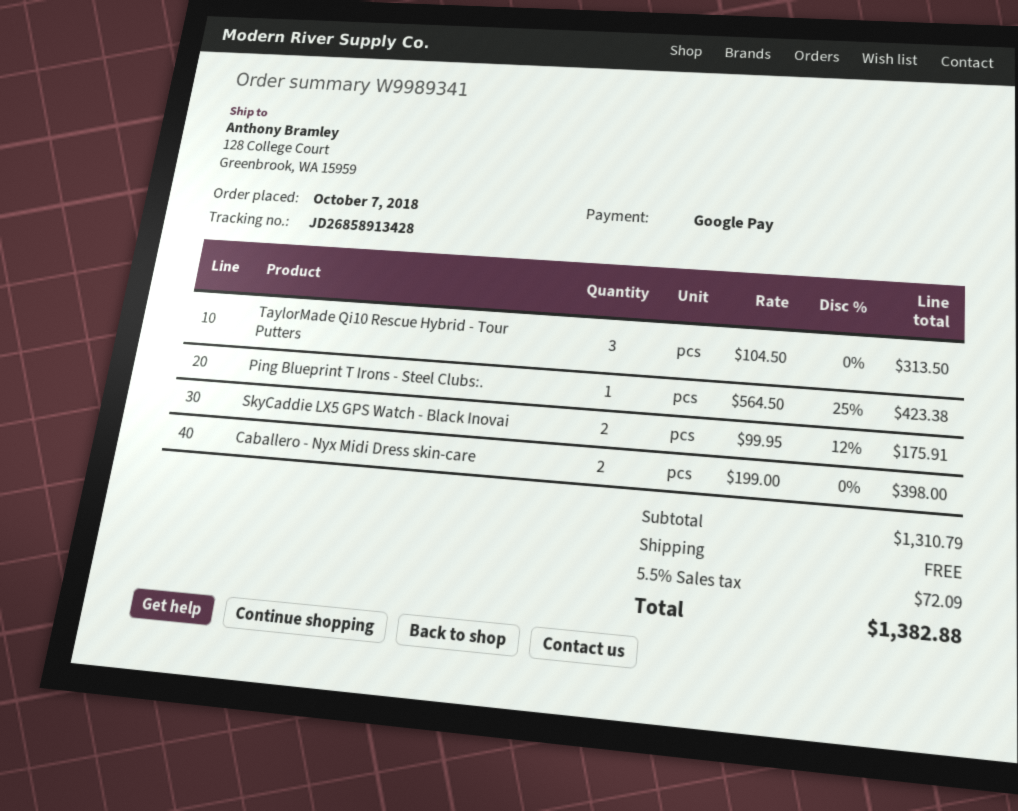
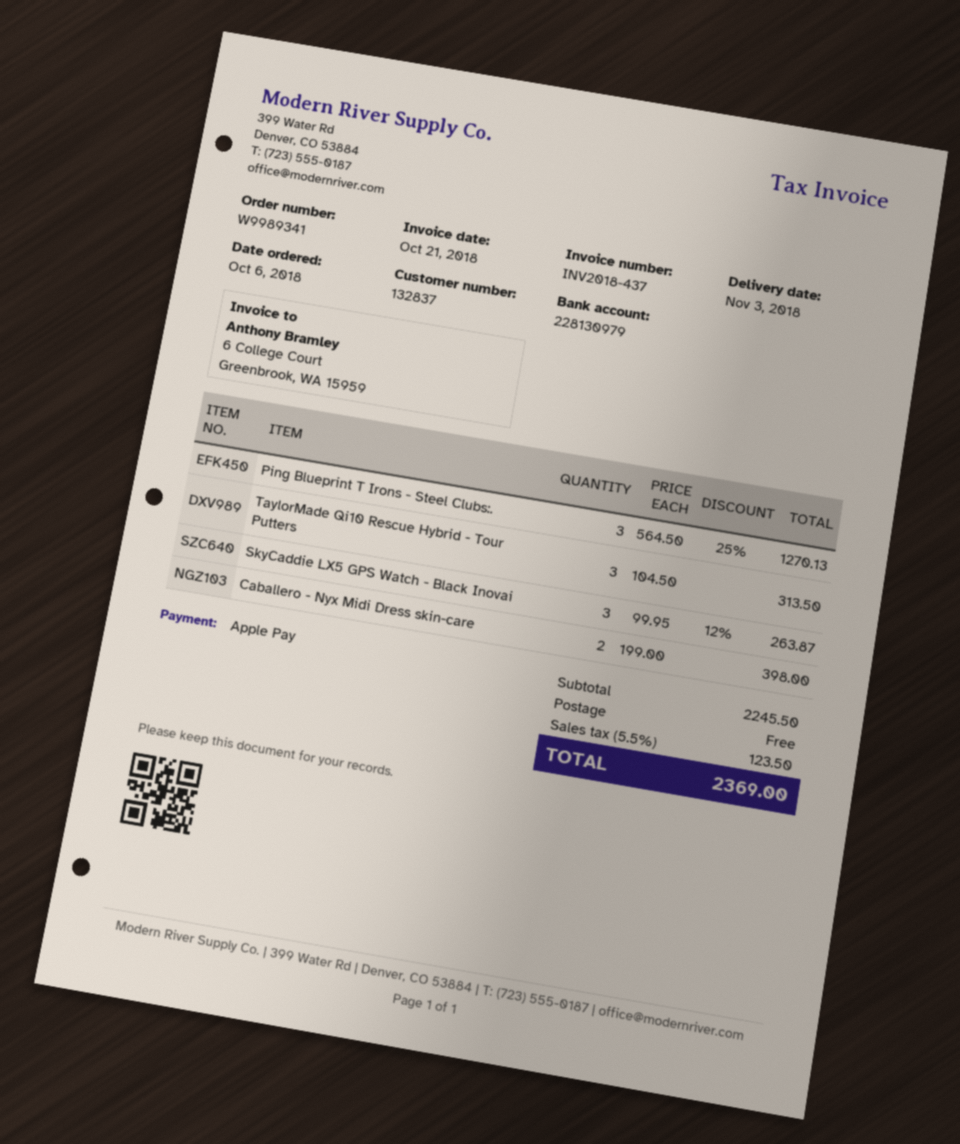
order date: 2018-10-07 -> 2018-10-06
payment method: Google Pay -> Apple Pay
Ping Blueprint T Irons - Steel Clubs:.: 1 x 564.50 - 25% = 423.38 -> 3 x 564.50 - 25% = 1270.13
SkyCaddie LX5 GPS Watch - Black Inovai: 2 x 99.95 - 12% = 175.91 -> 3 x 99.95 - 12% = 263.87
subtotal: 1310.79 -> 2245.50
tax: 5.5% = 72.09 -> 5.5% = 123.50
total: 1382.88 -> 2369.00

